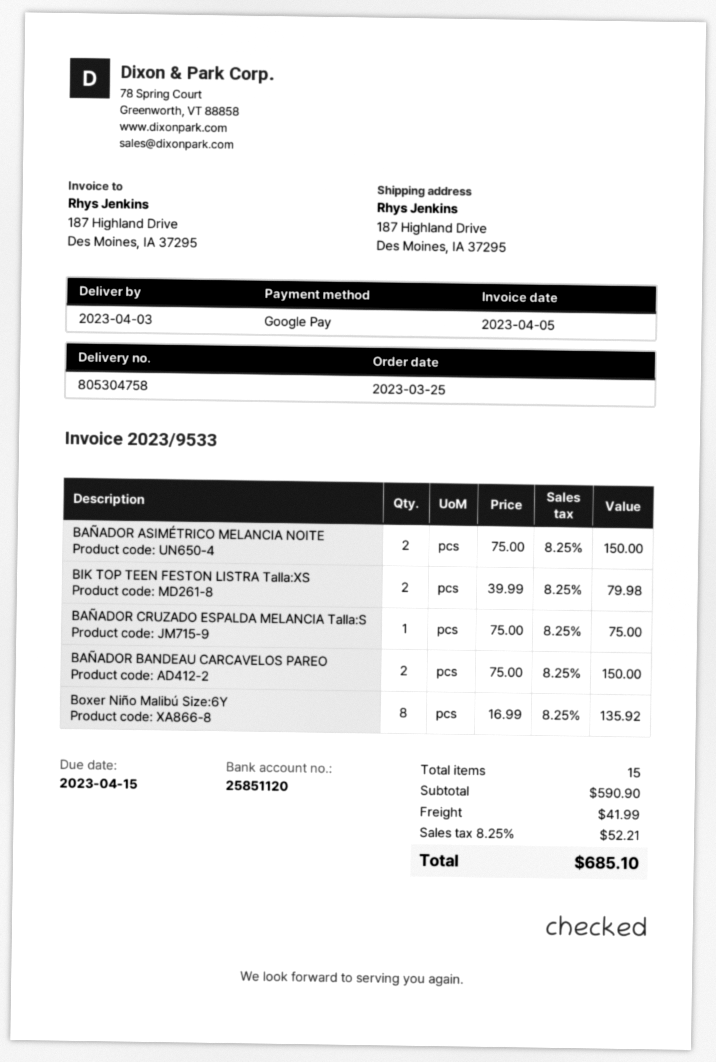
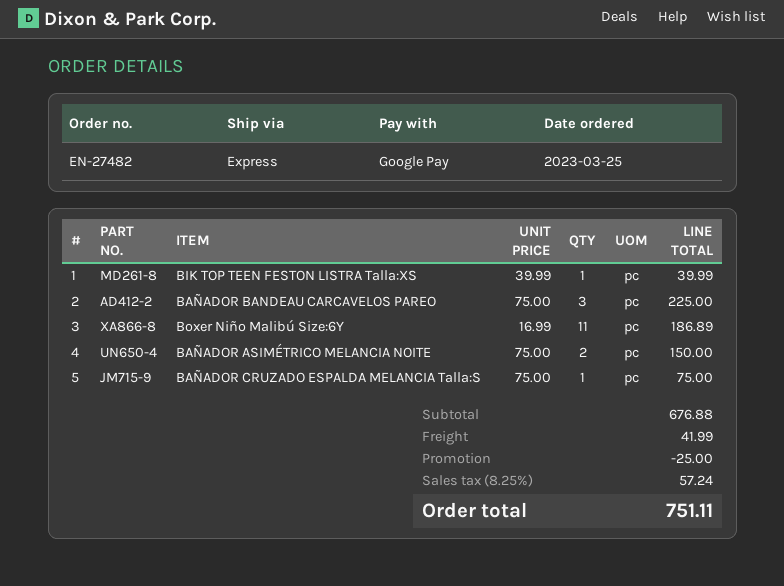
BIK TOP TEEN FESTON LISTRA Talla:XS: 2 x 39.99 = 79.98 -> 1 x 39.99 = 39.99
BAÑADOR BANDEAU CARCAVELOS PAREO: 2 x 75.00 = 150.00 -> 3 x 75.00 = 225.00
Boxer Niño Malibú Size:6Y: 8 x 16.99 = 135.92 -> 11 x 16.99 = 186.89
subtotal: 590.90 -> 676.88
discount: none -> 25.00
tax: 8.25% = 52.21 -> 8.25% = 57.24
total: 685.10 -> 751.11

